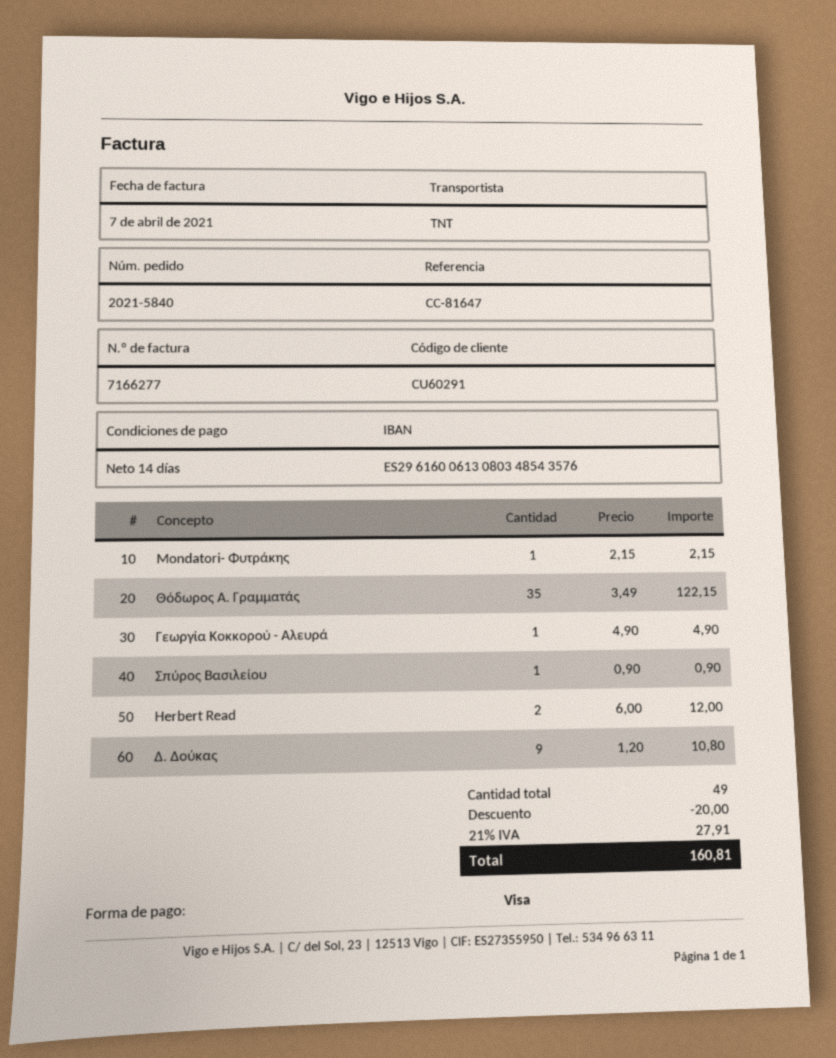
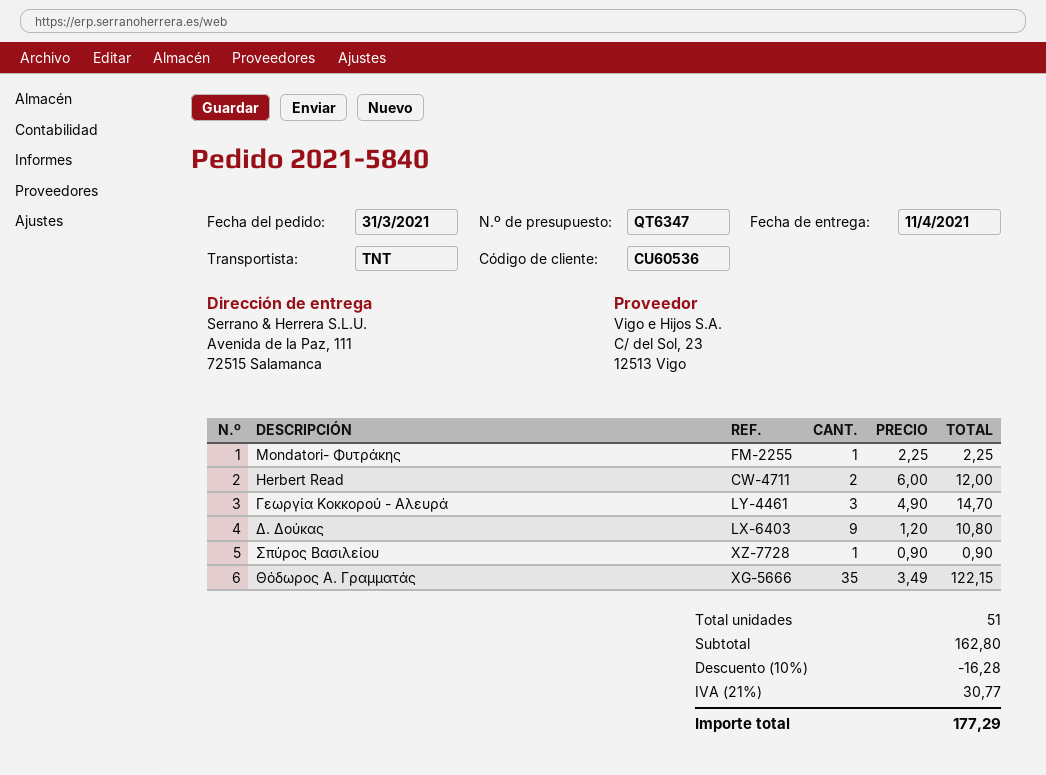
customer number: CU60291 -> CU60536
Mondatori- Φυτράκης: 1 x 2.15 = 2.15 -> 1 x 2.25 = 2.25
Γεωργία Κοκκορού - Αλευρά: 1 x 4.90 = 4.90 -> 3 x 4.90 = 14.70
total quantity: 49 -> 51
discount: 20.00 -> 16.28
tax: 21% = 27.91 -> 21% = 30.77
total: 160.81 -> 177.29

